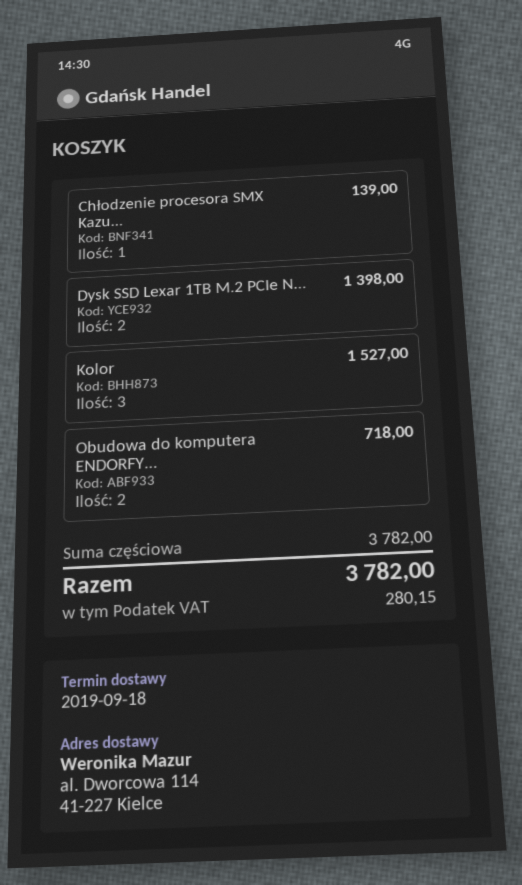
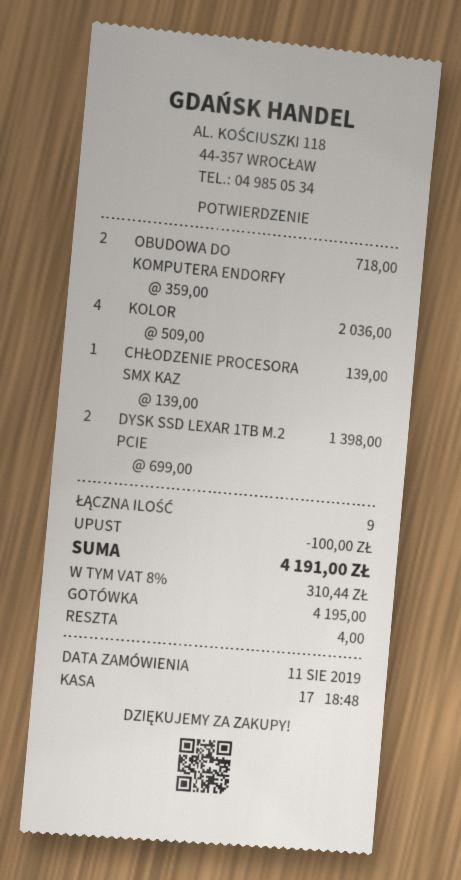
Kolor: 3 for 1527.00 -> 4 for 2036.00
discount: none -> 100.00
tax: 280.15 -> 310.44
total: 3782.00 -> 4191.00

